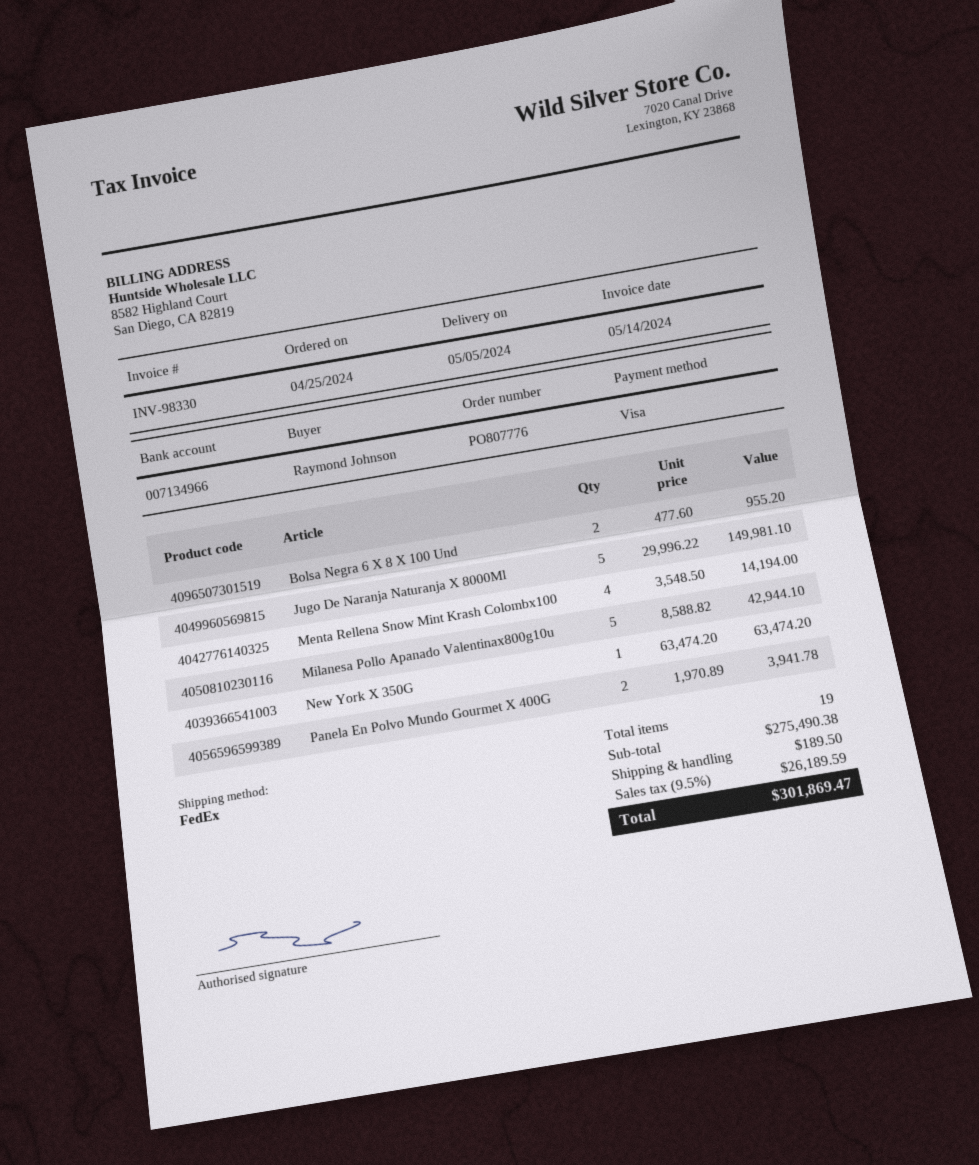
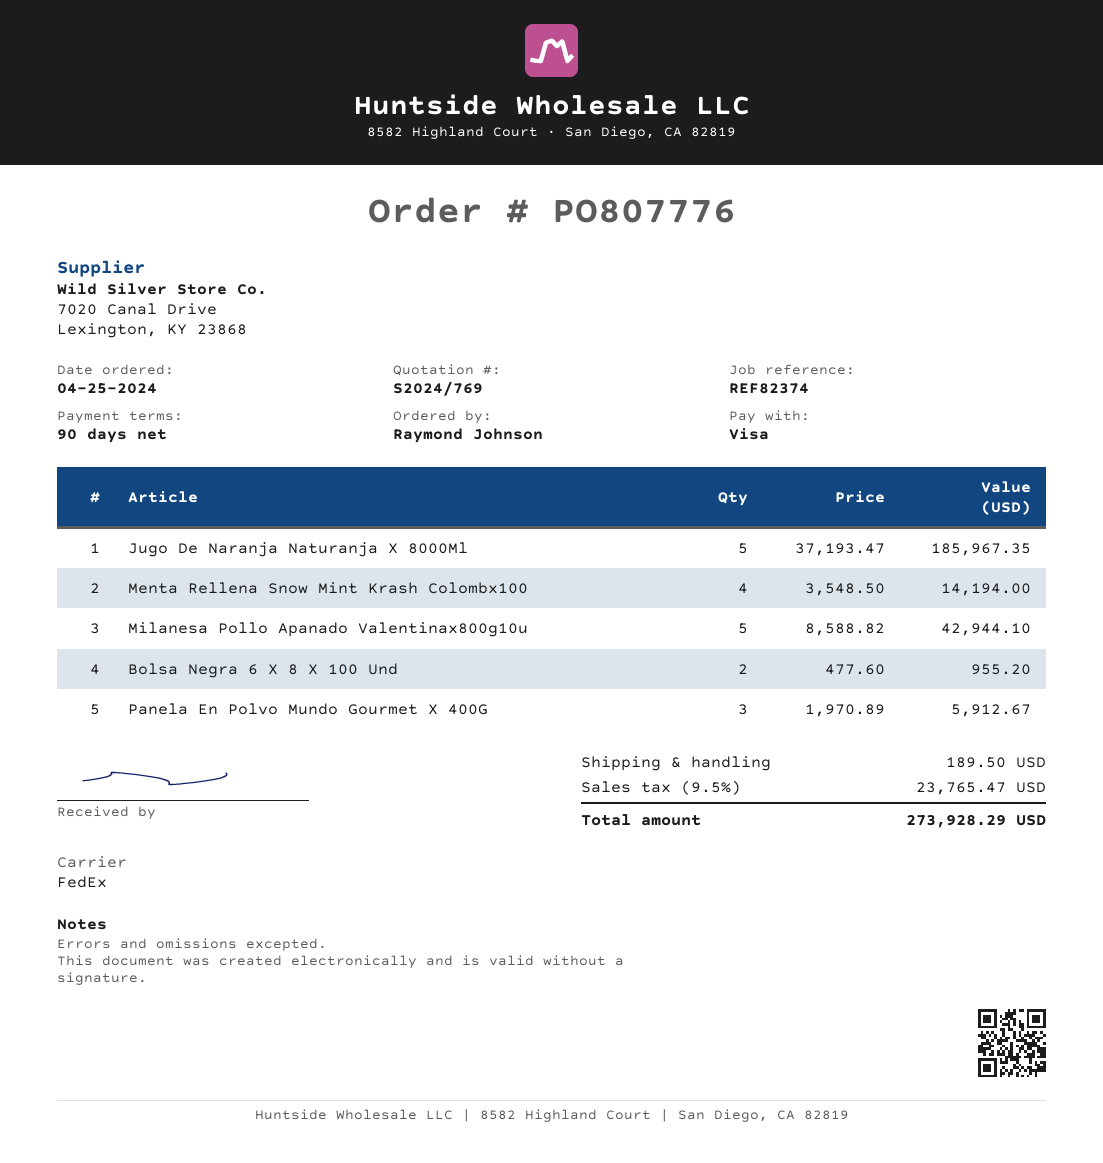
Jugo De Naranja Naturanja X 8000Ml: 5 x 29996.22 = 149981.10 -> 5 x 37193.47 = 185967.35
New York X 350G: 1 x 63474.20 = 63474.20 -> none
Panela En Polvo Mundo Gourmet X 400G: 2 x 1970.89 = 3941.78 -> 3 x 1970.89 = 5912.67
tax: 9.5% = 26189.59 -> 9.5% = 23765.47
total: 301869.47 -> 273928.29

